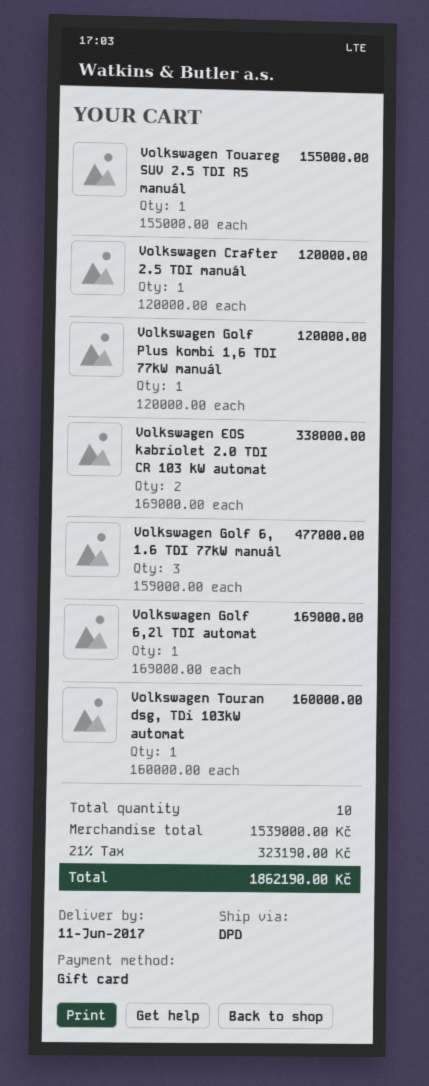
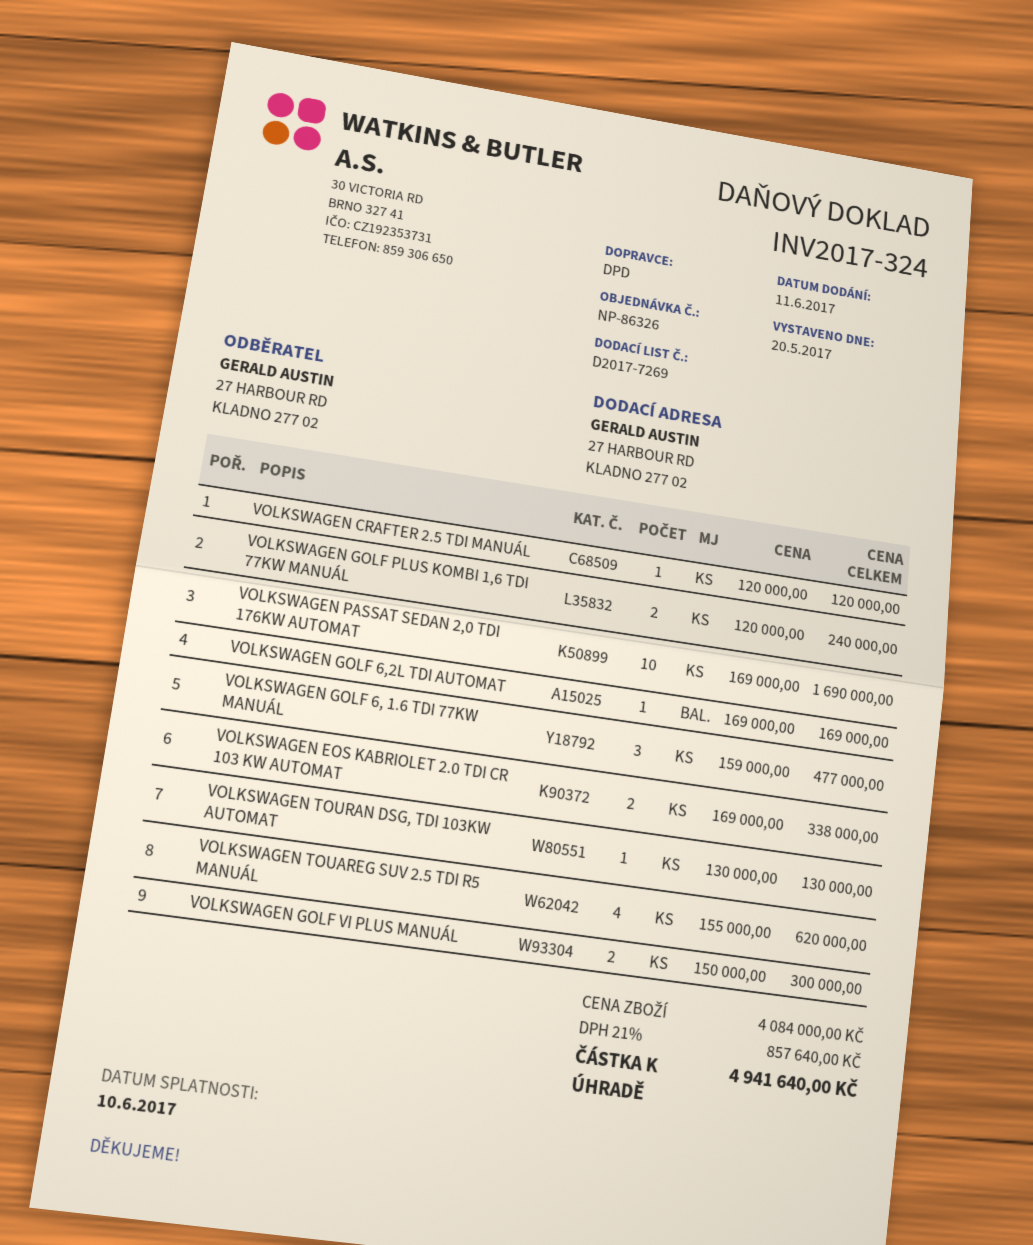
Volkswagen Touareg SUV 2.5 TDI R5 manuál: 1 x 155000.00 = 155000.00 -> 4 x 155000.00 = 620000.00
Volkswagen Golf Plus kombi 1,6 TDI 77kW manuál: 1 x 120000.00 = 120000.00 -> 2 x 120000.00 = 240000.00
Volkswagen Touran dsg, TDi 103kW automat: 1 x 160000.00 = 160000.00 -> 1 x 130000.00 = 130000.00
VOLKSWAGEN PASSAT SEDAN 2,0 TDI 176KW AUTOMAT: none -> 10 x 169000.00 = 1690000.00
VOLKSWAGEN GOLF VI PLUS MANUÁL: none -> 2 x 150000.00 = 300000.00
subtotal: 1539000.00 -> 4084000.00
tax: 21% = 323190.00 -> 21% = 857640.00
total: 1862190.00 -> 4941640.00

